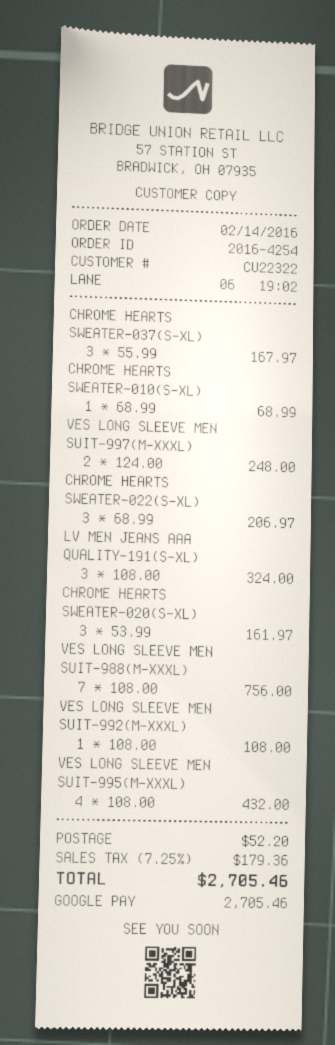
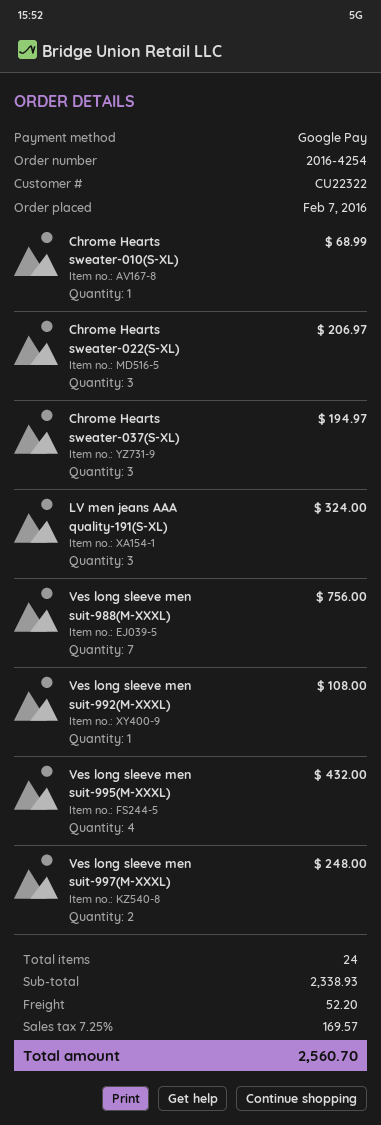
order date: 2016-02-14 -> 2016-02-07
CHROME HEARTS SWEATER-037(S-XL): 3 for 167.97 -> 3 for 194.97
CHROME HEARTS SWEATER-020(S-XL): 3 for 161.97 -> none
tax: 7.25% = 179.36 -> 7.25% = 169.57
total: 2705.46 -> 2560.70

